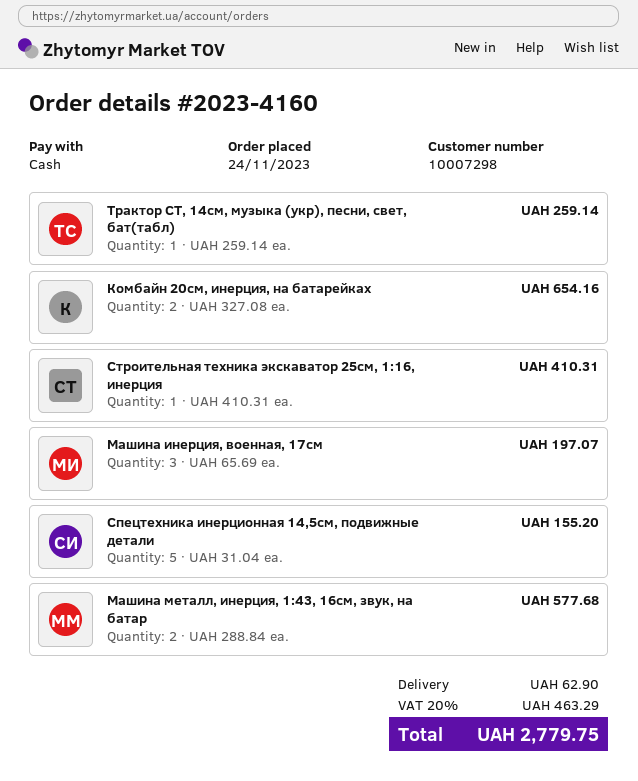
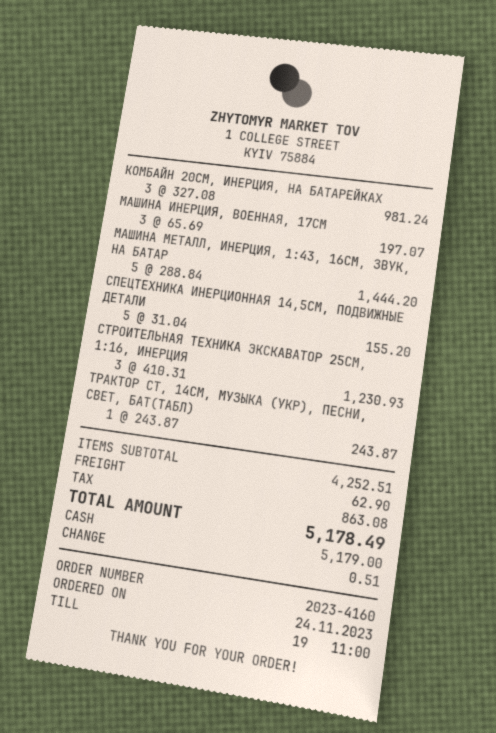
Трактор СТ, 14см, музыка (укр), песни, свет, бат(табл): 1 x 259.14 = 259.14 -> 1 x 243.87 = 243.87
Комбайн 20см, инерция, на батарейках: 2 x 327.08 = 654.16 -> 3 x 327.08 = 981.24
Строительная техника экскаватор 25см, 1:16, инерция: 1 x 410.31 = 410.31 -> 3 x 410.31 = 1230.93
Машина металл, инерция, 1:43, 16см, звук, на батар: 2 x 288.84 = 577.68 -> 5 x 288.84 = 1444.20
tax: 463.29 -> 863.08
total: 2779.75 -> 5178.49

